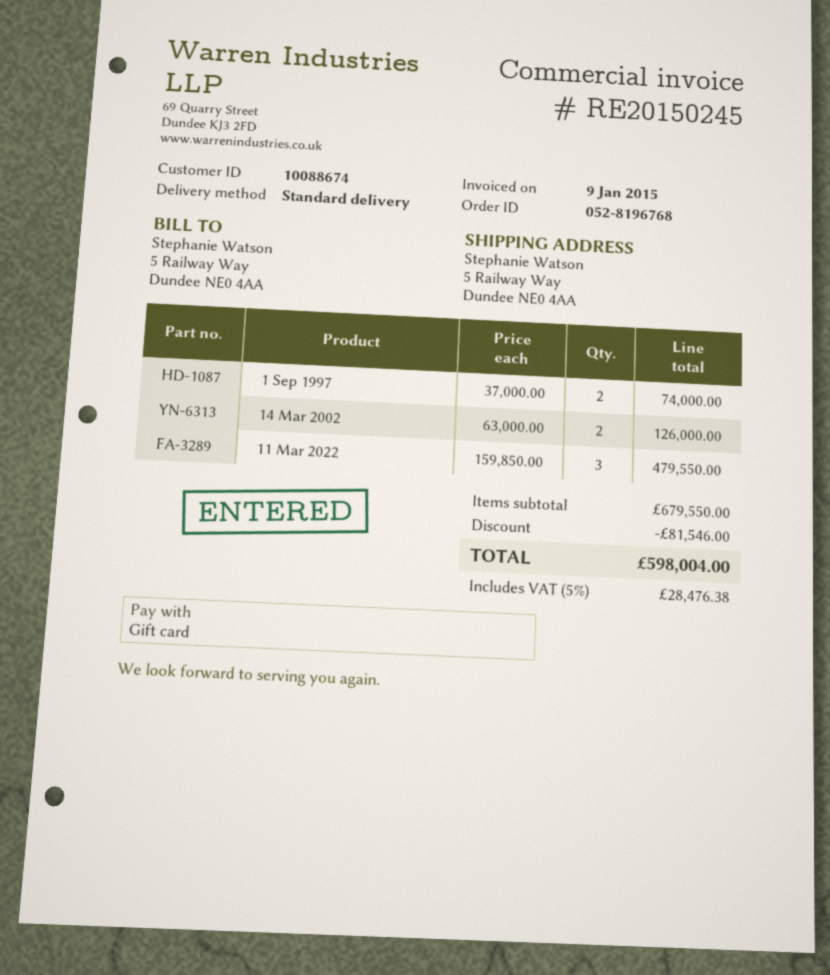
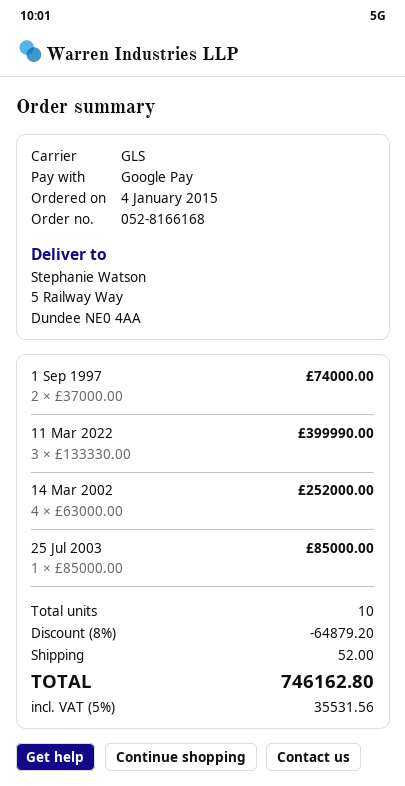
order number: 052-8196768 -> 052-8166168
payment method: gift card -> Google Pay
shipping method: standard -> GLS
14 Mar 2002: 2 x 63000.00 = 126000.00 -> 4 x 63000.00 = 252000.00
11 Mar 2022: 3 x 159850.00 = 479550.00 -> 3 x 133330.00 = 399990.00
25 Jul 2003: none -> 1 x 85000.00 = 85000.00
discount: 81546.00 -> 64879.20
shipping: none -> 52.00
tax: 5% = 28476.38 -> 5% = 35531.56
total: 598004.00 -> 746162.80

